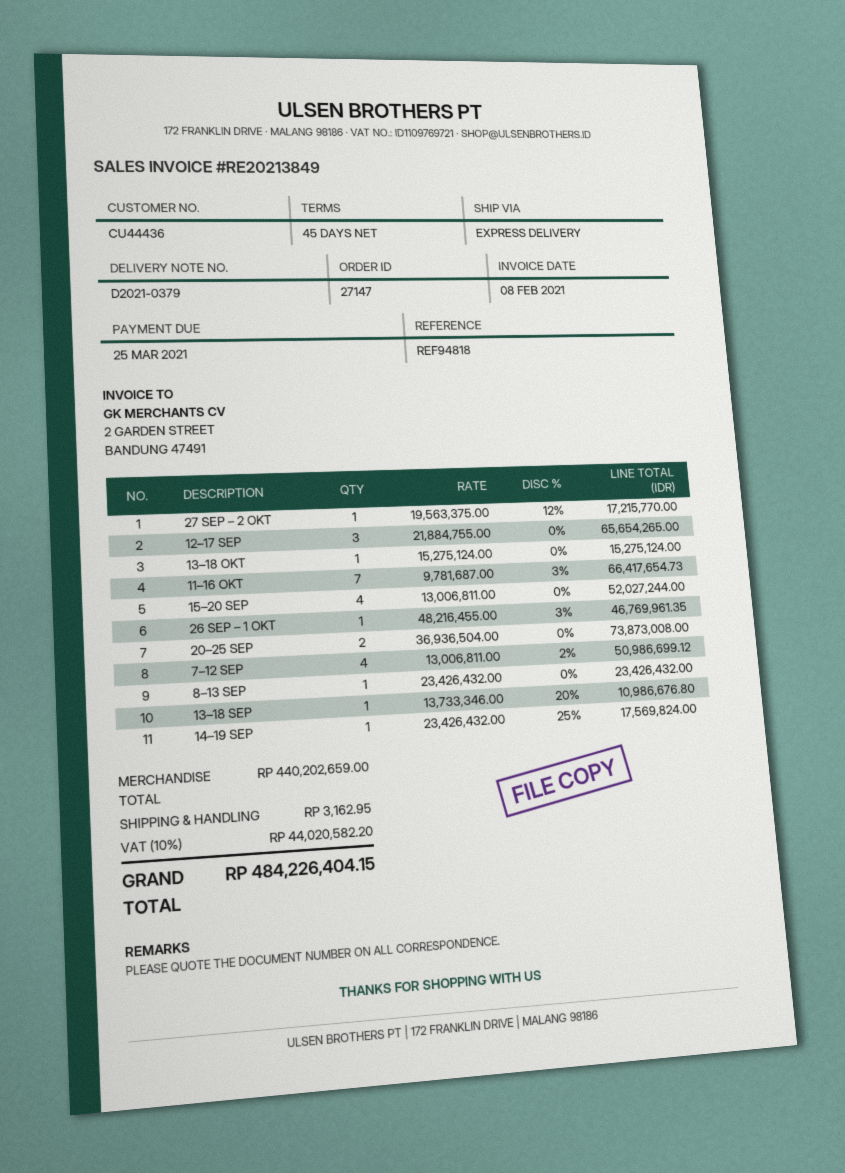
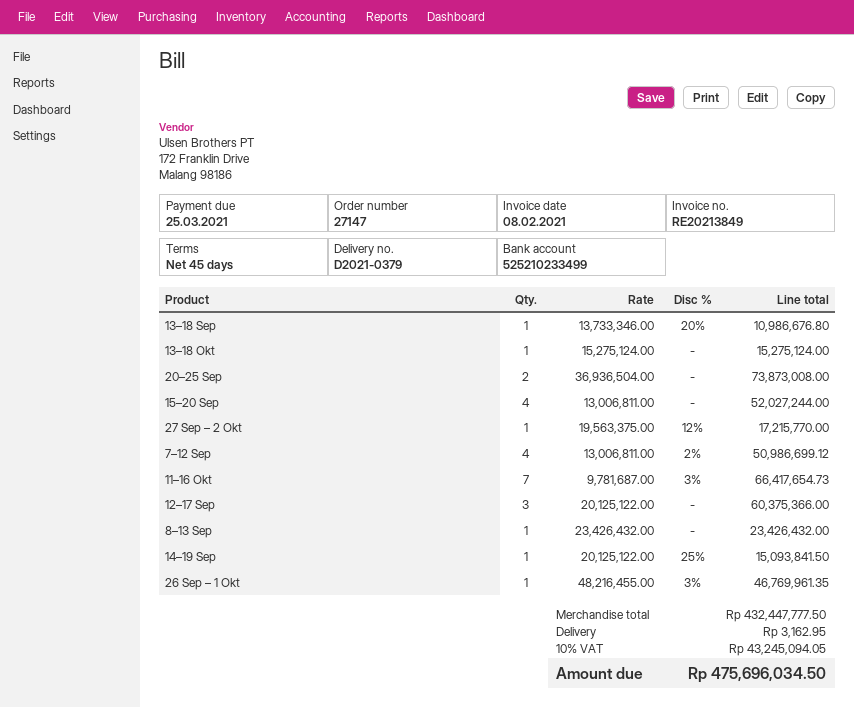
12–17 SEP: 3 x 21884755.00 = 65654265.00 -> 3 x 20125122.00 = 60375366.00
14–19 SEP: 1 x 23426432.00 - 25% = 17569824.00 -> 1 x 20125122.00 - 25% = 15093841.50
subtotal: 440202659.00 -> 432447777.50
tax: 10% = 44020582.20 -> 10% = 43245094.05
total: 484226404.15 -> 475696034.50

